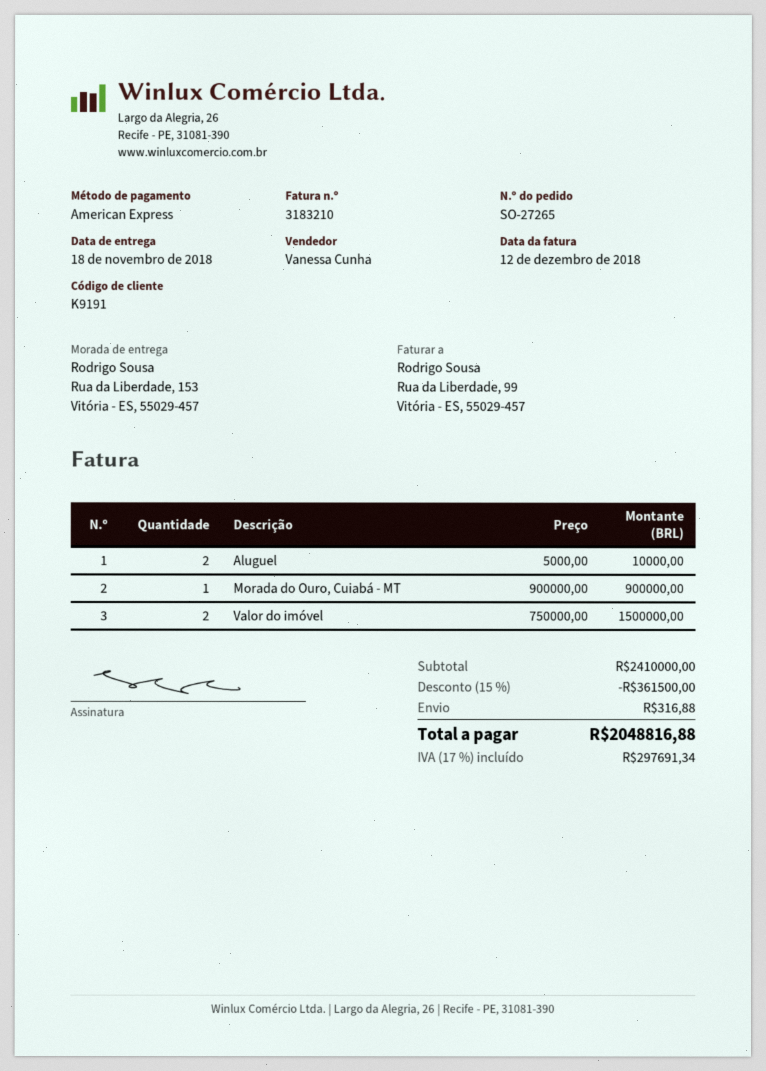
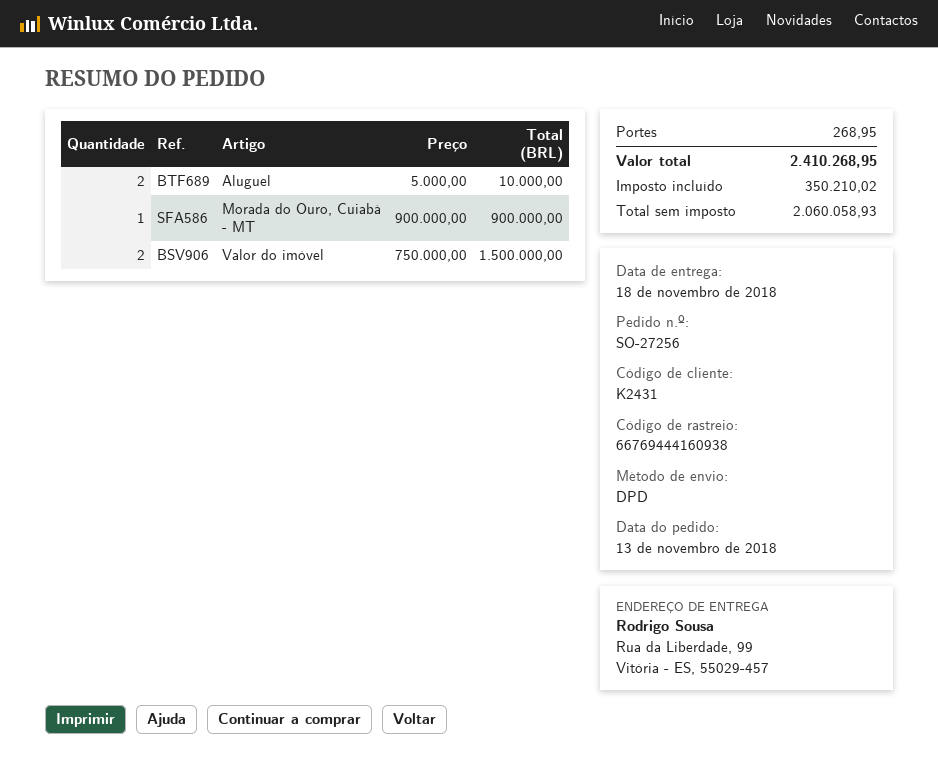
order number: SO-27265 -> SO-27256
customer number: K9191 -> K2431
ship to: Rua da Liberdade, 153, Vitória - ES, 55029-457 -> Rua da Liberdade, 99, Vitória - ES, 55029-457
discount: 15% = 361500.00 -> none
shipping: 316.88 -> 268.95
tax: 297691.34 -> 350210.02
total: 2048816.88 -> 2410268.95

